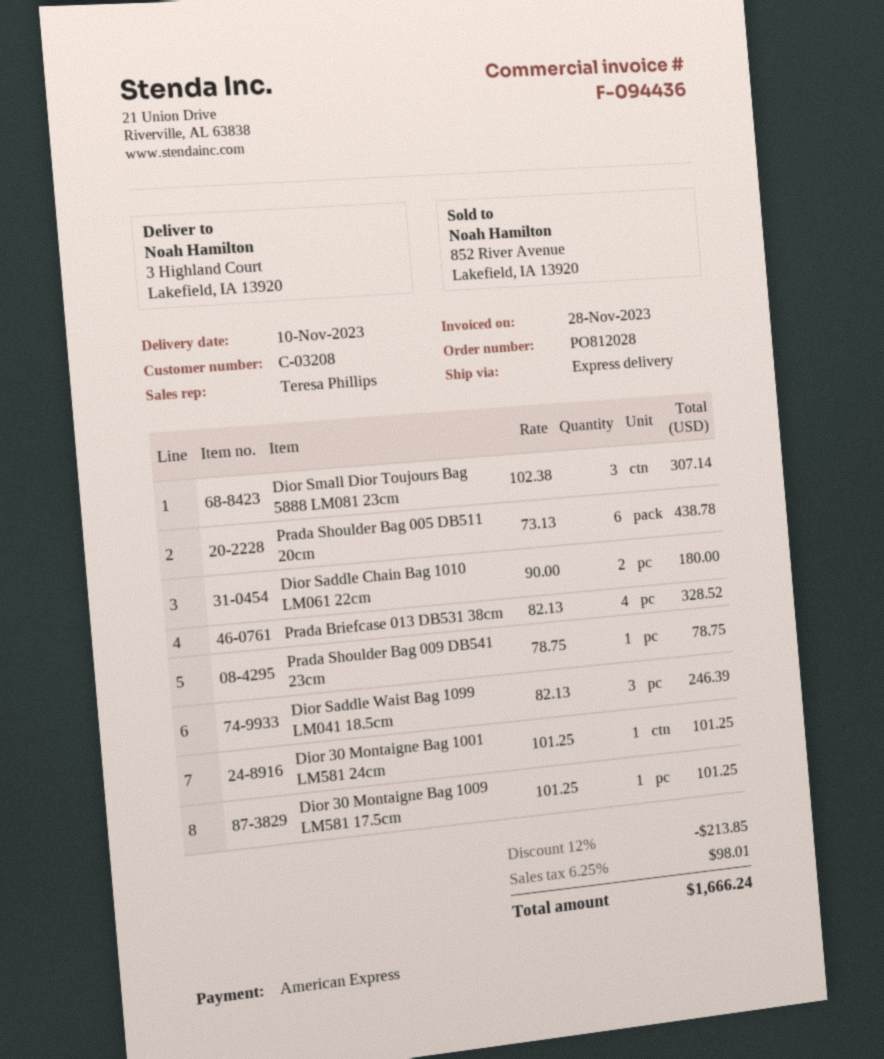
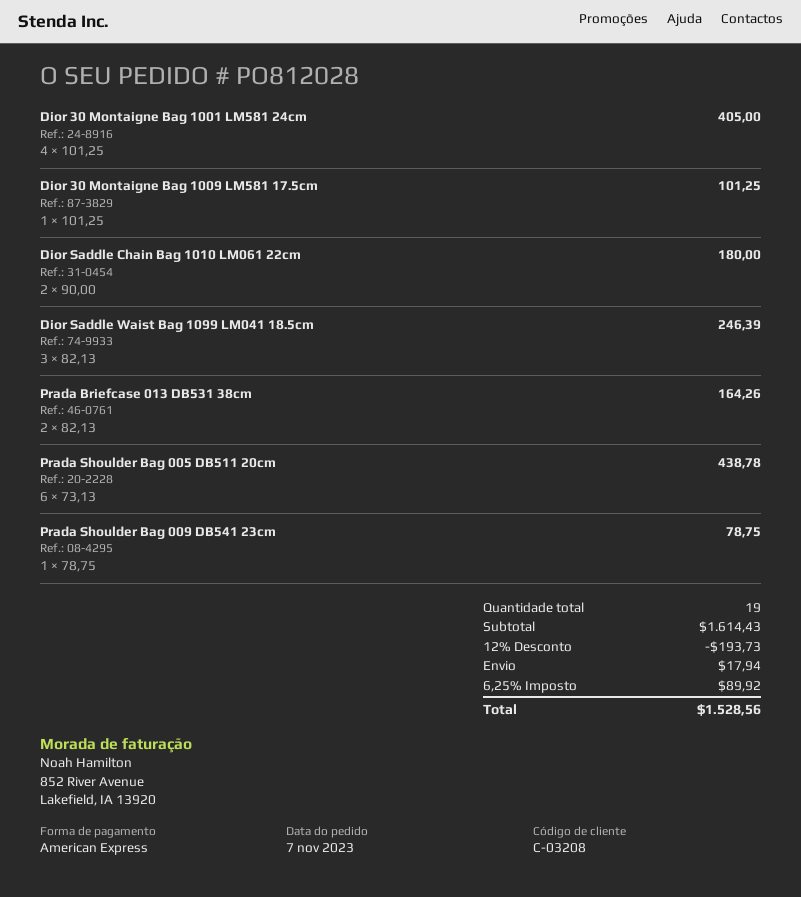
Dior Small Dior Toujours Bag 5888 LM081 23cm: 3 x 102.38 = 307.14 -> none
Prada Briefcase 013 DB531 38cm: 4 x 82.13 = 328.52 -> 2 x 82.13 = 164.26
Dior 30 Montaigne Bag 1001 LM581 24cm: 1 x 101.25 = 101.25 -> 4 x 101.25 = 405.00
discount: 12% = 213.85 -> 12% = 193.73
shipping: none -> 17.94
tax: 6.25% = 98.01 -> 6.25% = 89.92
total: 1666.24 -> 1528.56

